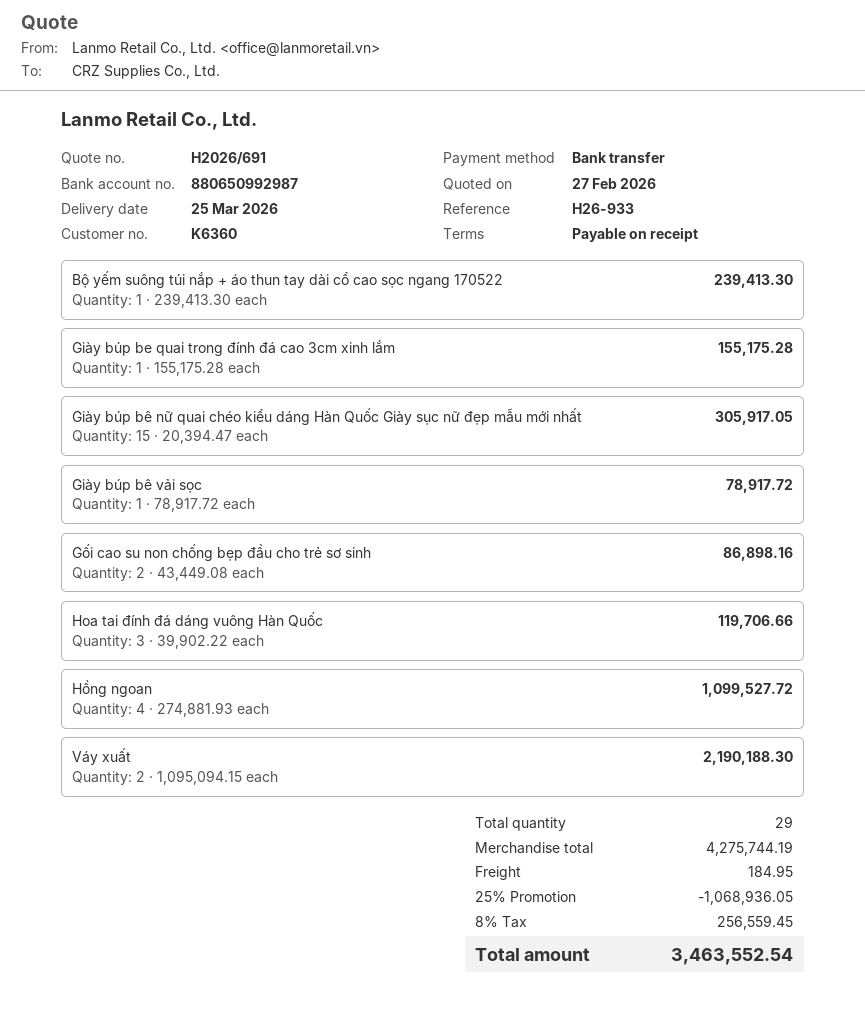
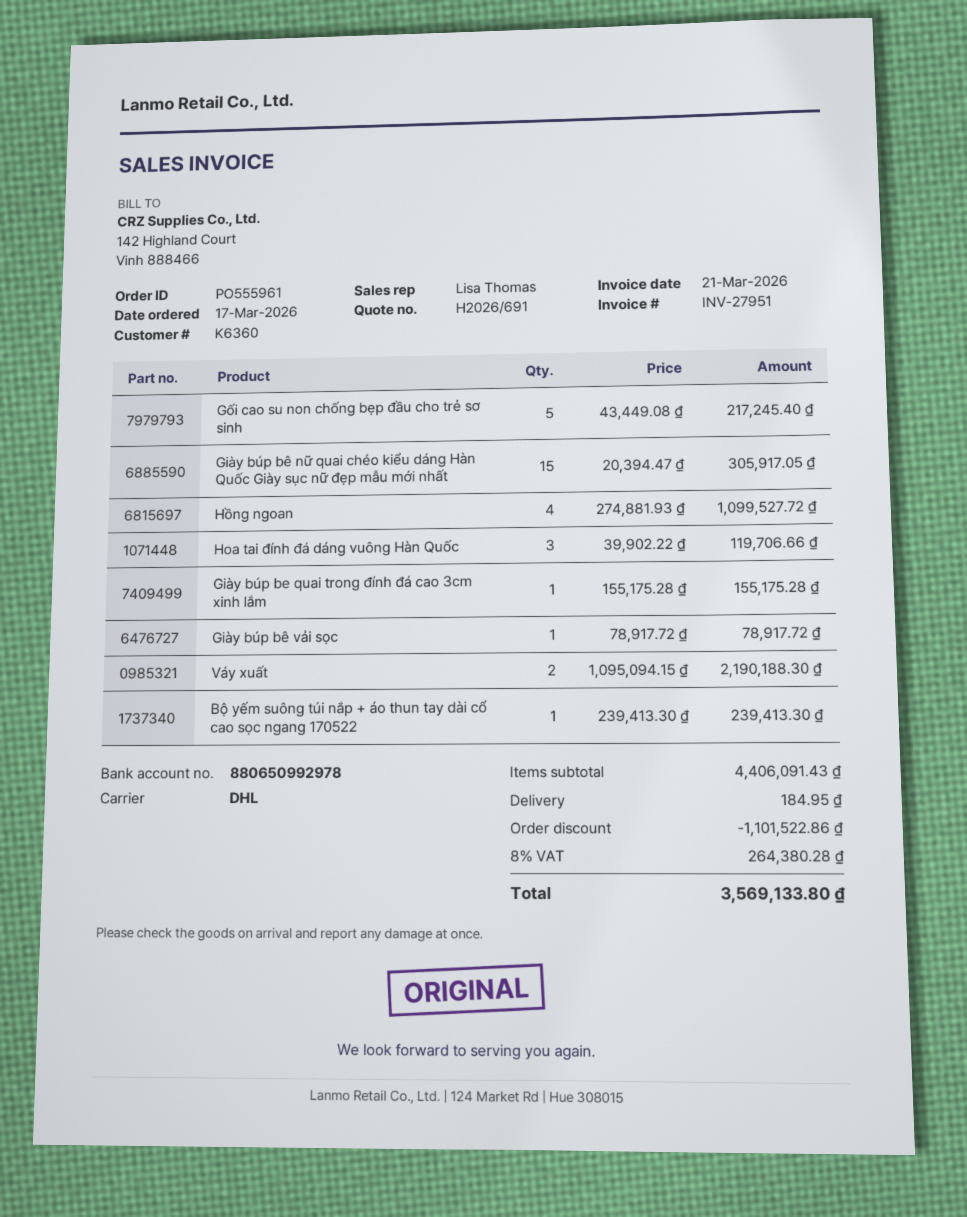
bank account: 880650992987 -> 880650992978
Gối cao su non chống bẹp đầu cho trẻ sơ sinh: 2 x 43449.08 = 86898.16 -> 5 x 43449.08 = 217245.40
subtotal: 4275744.19 -> 4406091.43
discount: 1068936.05 -> 1101522.86
tax: 8% = 256559.45 -> 8% = 264380.28
total: 3463552.54 -> 3569133.80

